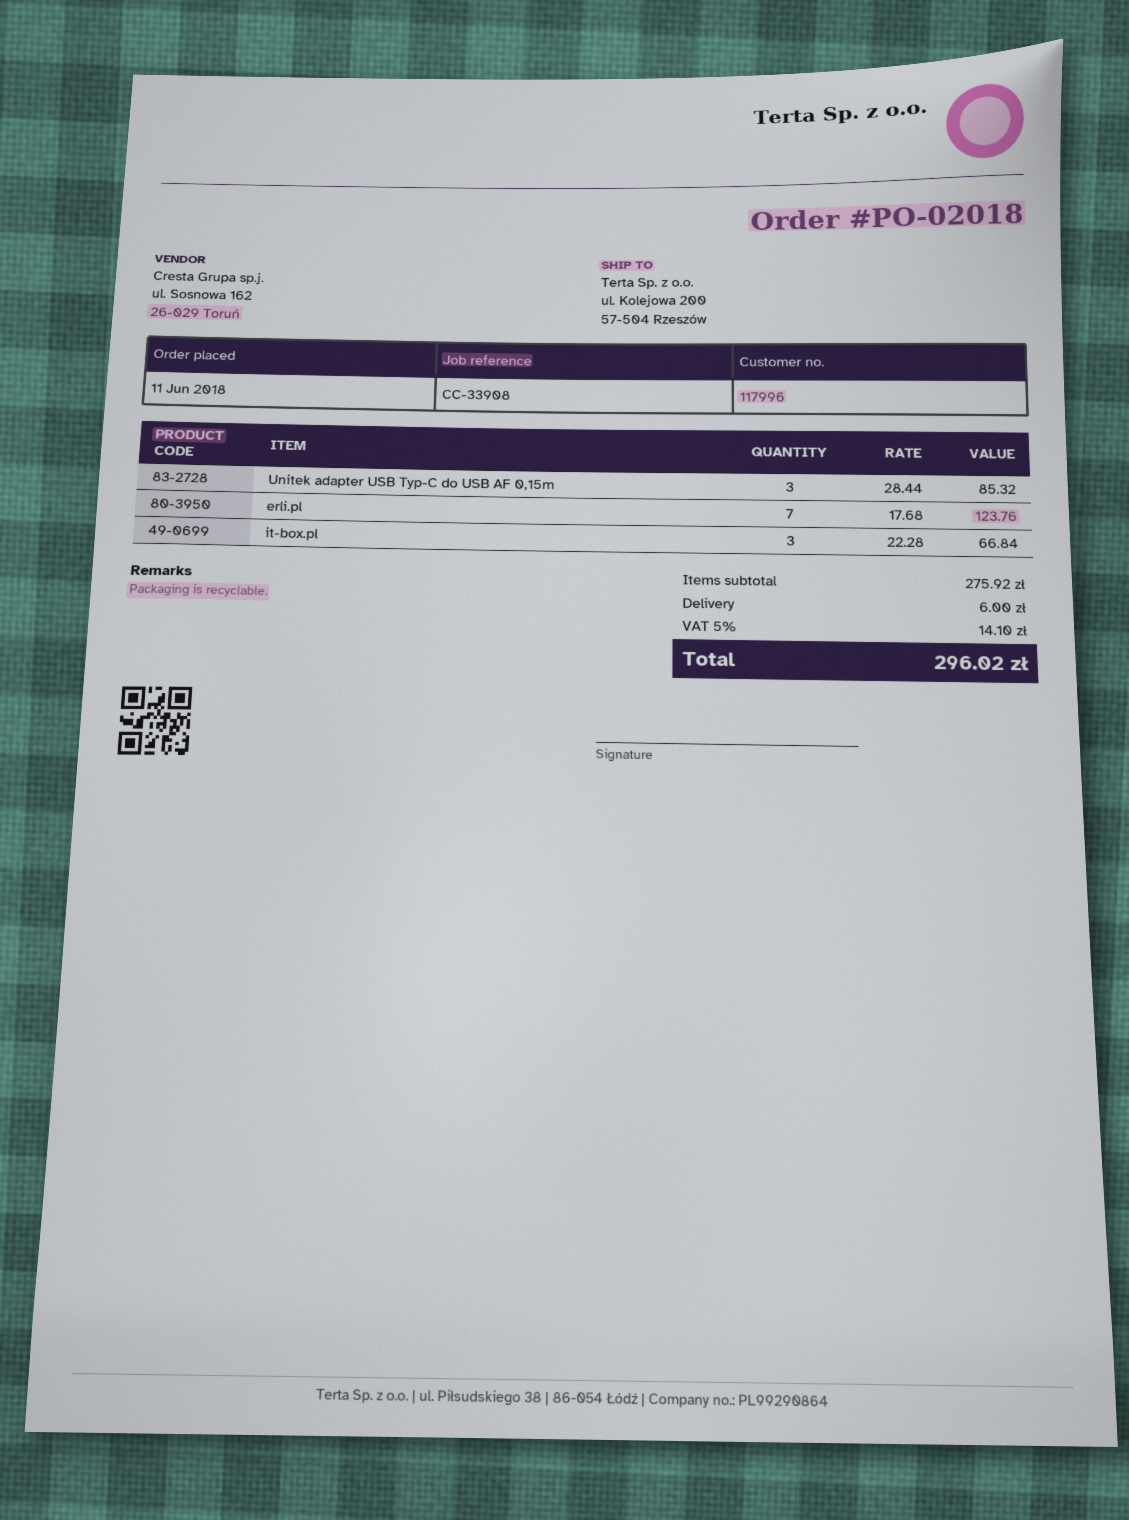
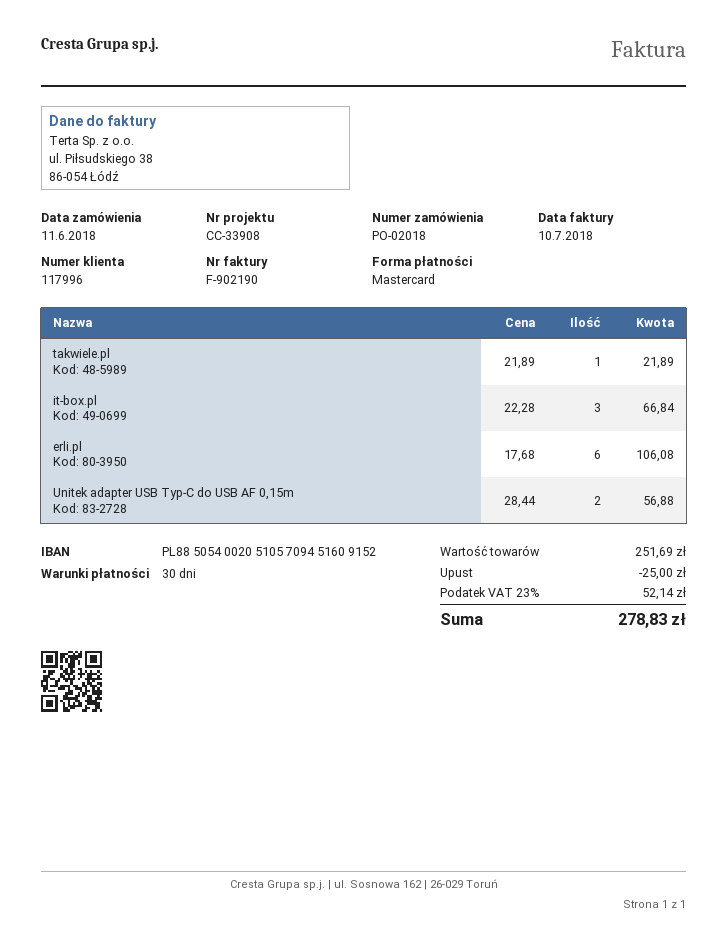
Unitek adapter USB Typ-C do USB AF 0,15m: 3 x 28.44 = 85.32 -> 2 x 28.44 = 56.88
erli.pl: 7 x 17.68 = 123.76 -> 6 x 17.68 = 106.08
takwiele.pl: none -> 1 x 21.89 = 21.89
subtotal: 275.92 -> 251.69
discount: none -> 25.00
shipping: 6.00 -> none
tax: 5% = 14.10 -> 23% = 52.14
total: 296.02 -> 278.83

